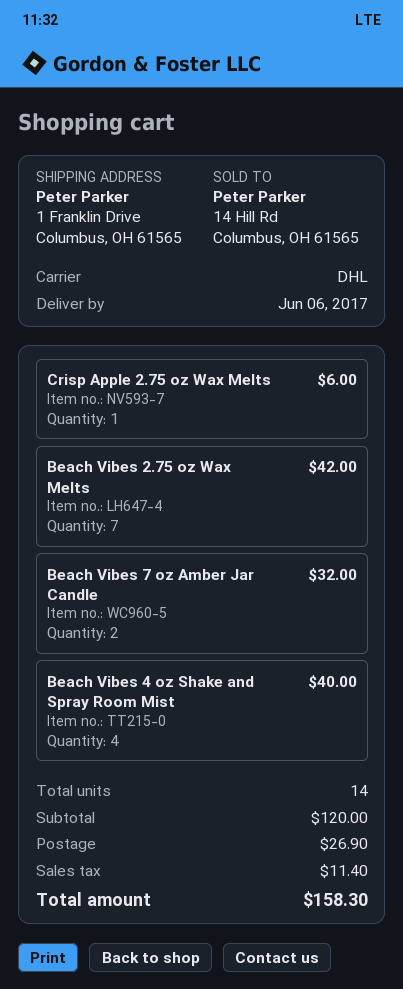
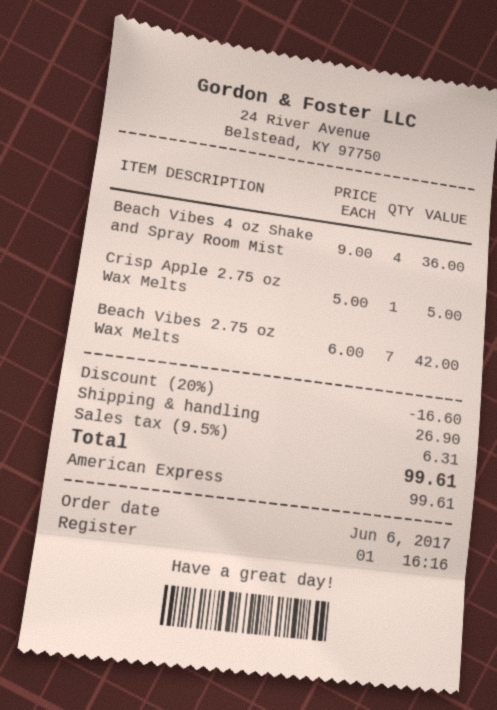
Crisp Apple 2.75 oz Wax Melts: 1 for 6.00 -> 1 for 5.00
Beach Vibes 7 oz Amber Jar Candle: 2 for 32.00 -> none
Beach Vibes 4 oz Shake and Spray Room Mist: 4 for 40.00 -> 4 for 36.00
discount: none -> 20% = 16.60
tax: 11.40 -> 6.31
total: 158.30 -> 99.61

